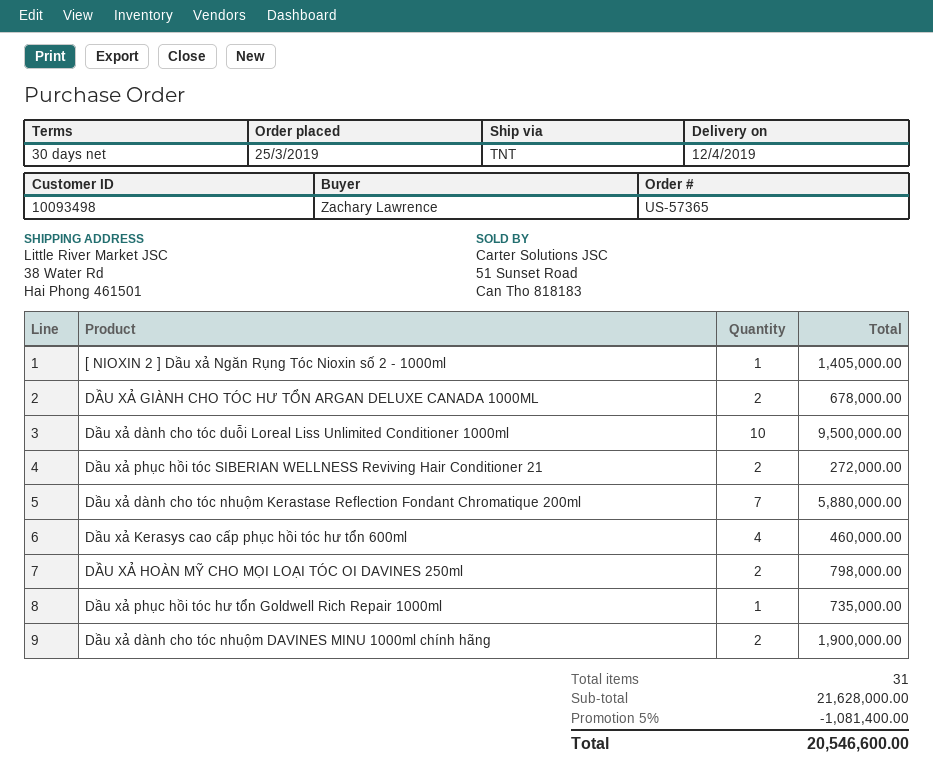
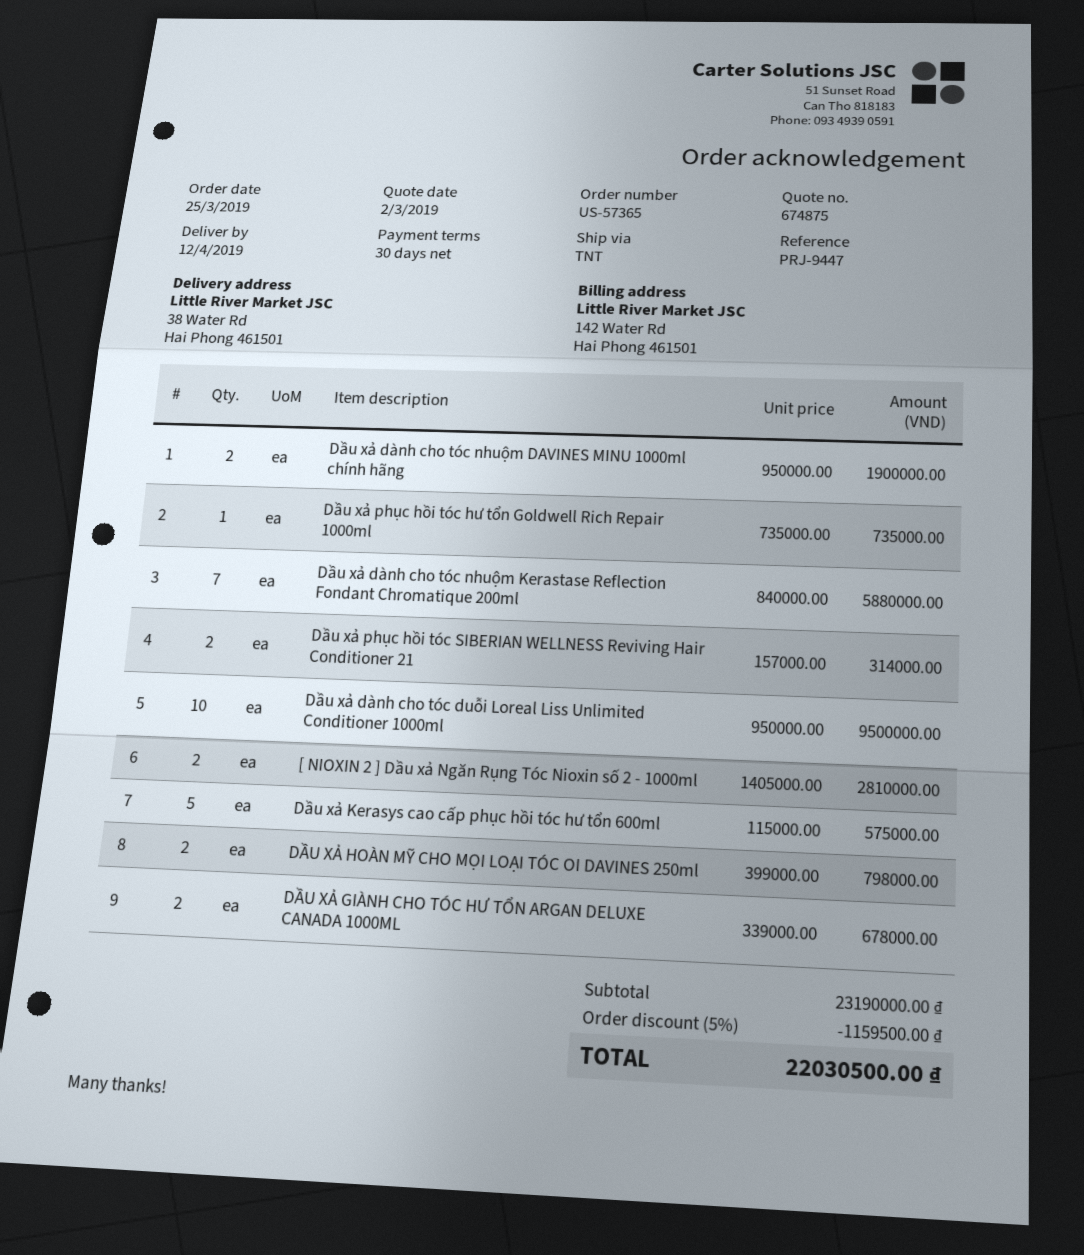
[ NIOXIN 2 ] Dầu xả Ngăn Rụng Tóc Nioxin số 2 - 1000ml: 1 for 1405000.00 -> 2 for 2810000.00
Dầu xả phục hồi tóc SIBERIAN WELLNESS Reviving Hair Conditioner 21: 2 for 272000.00 -> 2 for 314000.00
Dầu xả Kerasys cao cấp phục hồi tóc hư tổn 600ml: 4 for 460000.00 -> 5 for 575000.00
subtotal: 21628000.00 -> 23190000.00
discount: 5% = 1081400.00 -> 5% = 1159500.00
total: 20546600.00 -> 22030500.00

